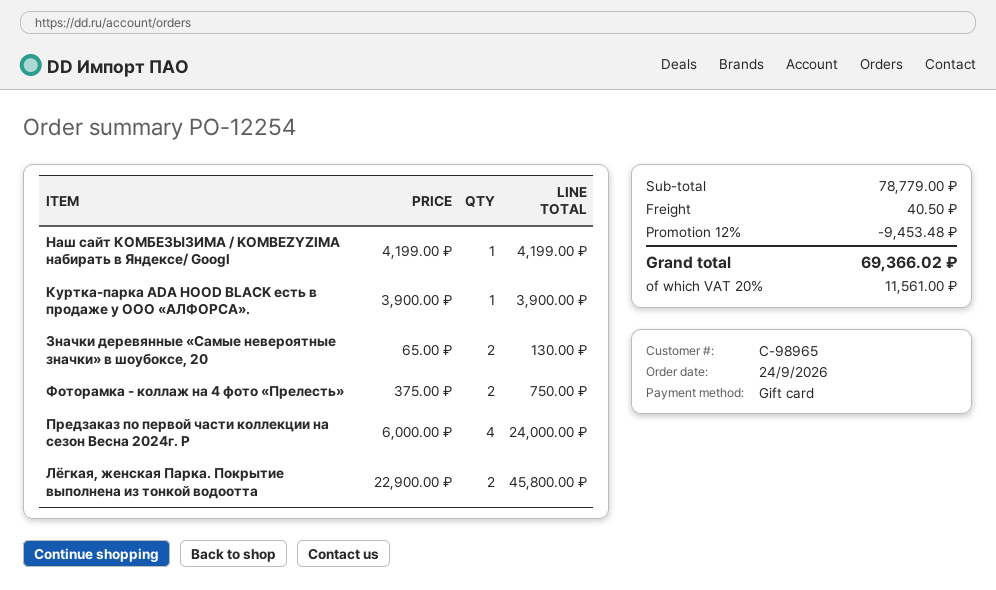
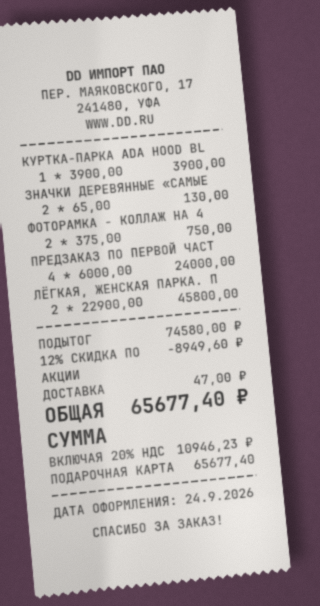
Наш сайт КОМБЕЗЫЗИМА / KOMBEZYZIMA набирать в Яндексе/ Googl: 1 x 4199.00 = 4199.00 -> none
subtotal: 78779.00 -> 74580.00
discount: 12% = 9453.48 -> 12% = 8949.60
shipping: 40.50 -> 47.00
tax: 20% = 11561.00 -> 20% = 10946.23
total: 69366.02 -> 65677.40

